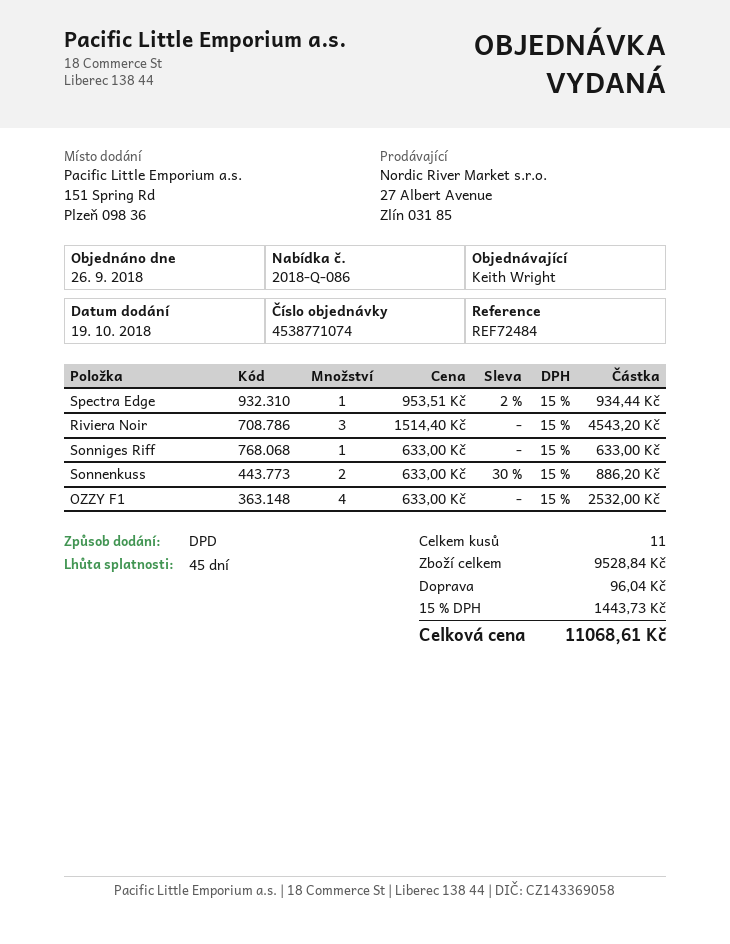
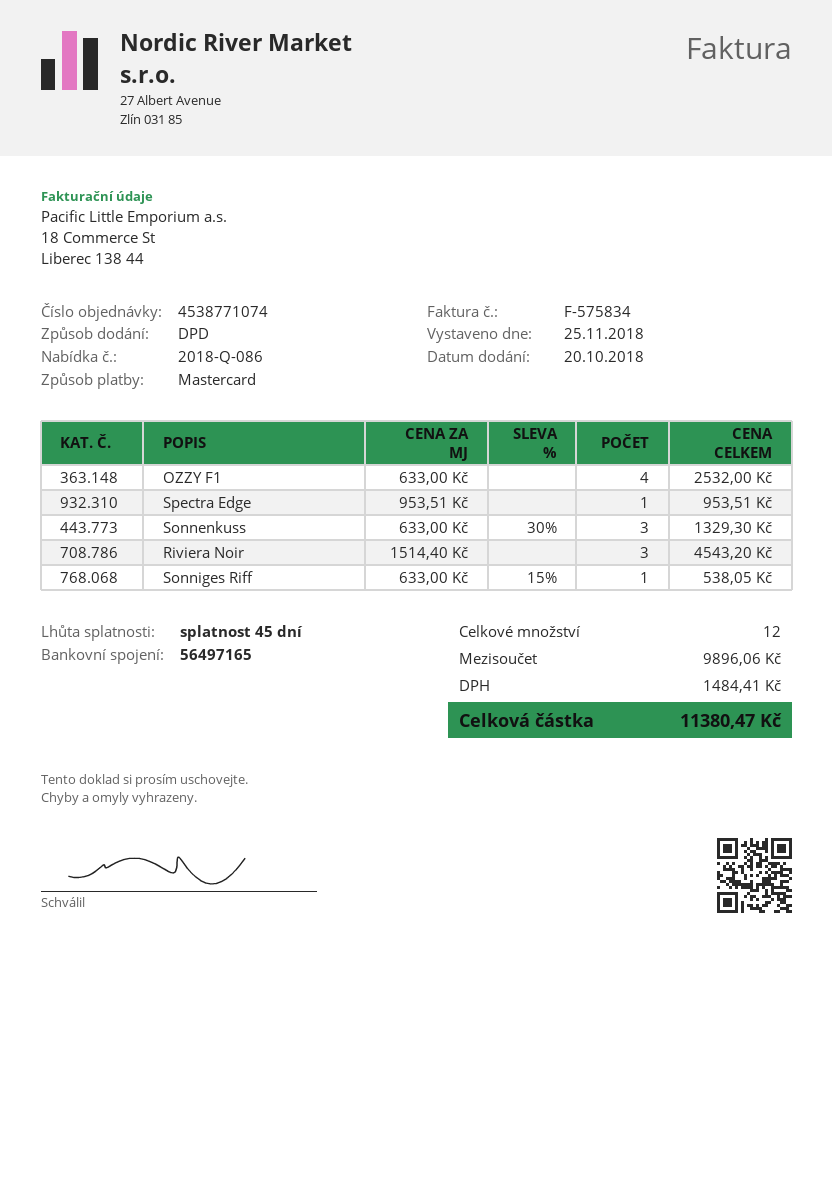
delivery date: 2018-10-19 -> 2018-10-20
Spectra Edge: 1 x 953.51 - 2% = 934.44 -> 1 x 953.51 = 953.51
Sonniges Riff: 1 x 633.00 = 633.00 -> 1 x 633.00 - 15% = 538.05
Sonnenkuss: 2 x 633.00 - 30% = 886.20 -> 3 x 633.00 - 30% = 1329.30
total quantity: 11 -> 12
subtotal: 9528.84 -> 9896.06
shipping: 96.04 -> none
tax: 1443.73 -> 1484.41
total: 11068.61 -> 11380.47

